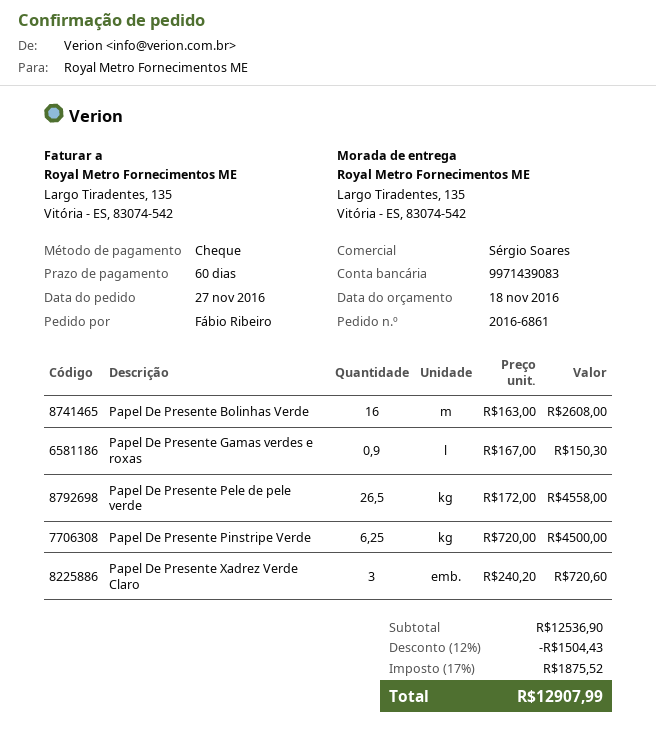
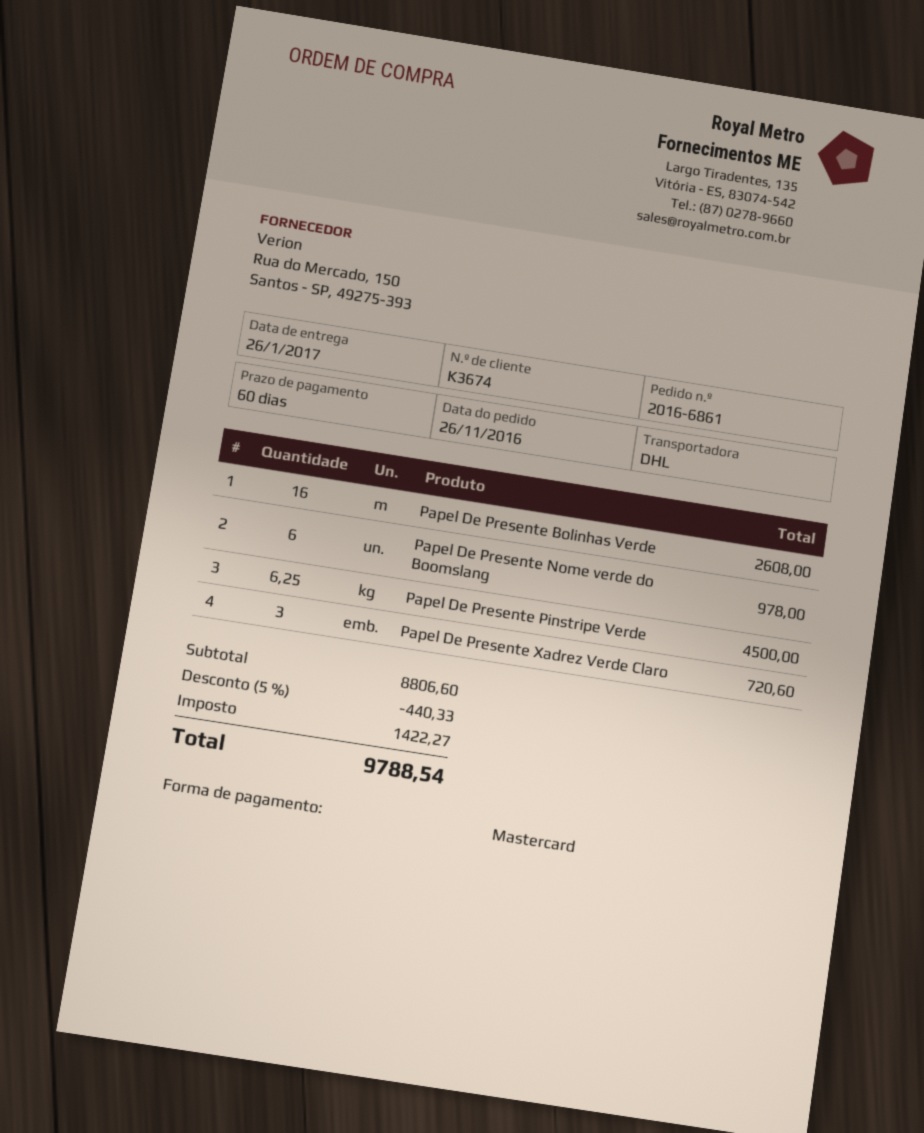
order date: 2016-11-27 -> 2016-11-26
payment method: cheque -> Mastercard
Papel De Presente Gamas verdes e roxas: 0.9 for 150.30 -> none
Papel De Presente Pele de pele verde: 26.5 for 4558.00 -> none
Papel De Presente Nome verde do Boomslang: none -> 6 for 978.00
subtotal: 12536.90 -> 8806.60
discount: 12% = 1504.43 -> 5% = 440.33
tax: 1875.52 -> 1422.27
total: 12907.99 -> 9788.54

